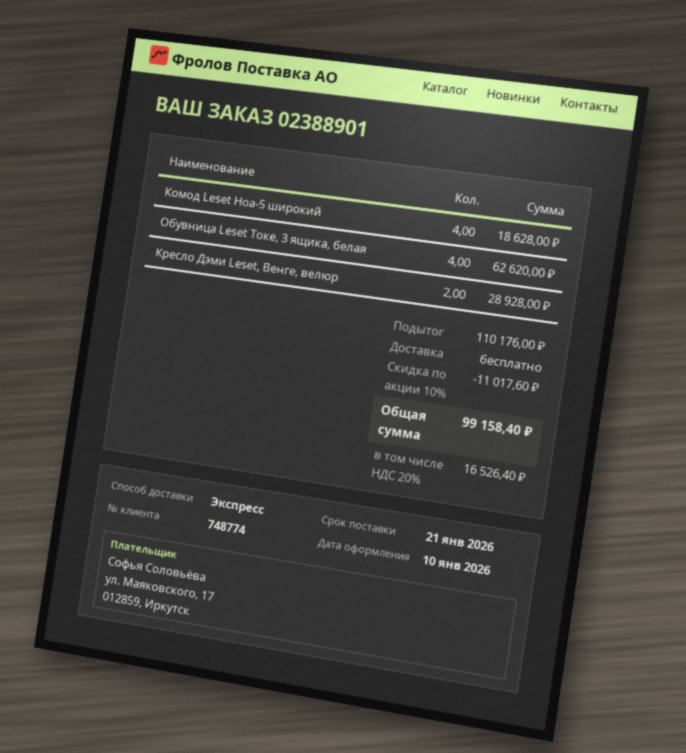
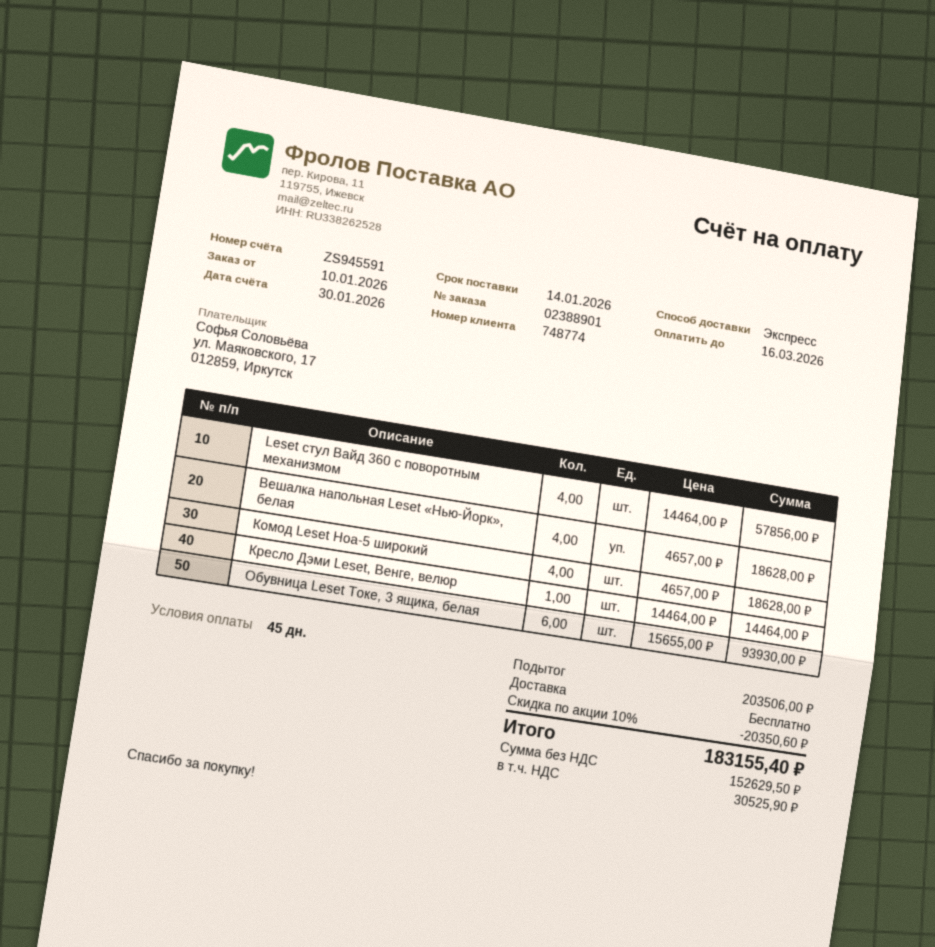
delivery date: 2026-01-21 -> 2026-01-14
Обувница Leset Токе, 3 ящика, белая: 4 for 62620.00 -> 6 for 93930.00
Кресло Дэми Leset, Венге, велюр: 2 for 28928.00 -> 1 for 14464.00
Leset стул Вайд 360 с поворотным механизмом: none -> 4 for 57856.00
Вешалка напольная Leset «Нью-Йорк», белая: none -> 4 for 18628.00
subtotal: 110176.00 -> 203506.00
discount: 10% = 11017.60 -> 10% = 20350.60
tax: 16526.40 -> 30525.90
total: 99158.40 -> 183155.40

